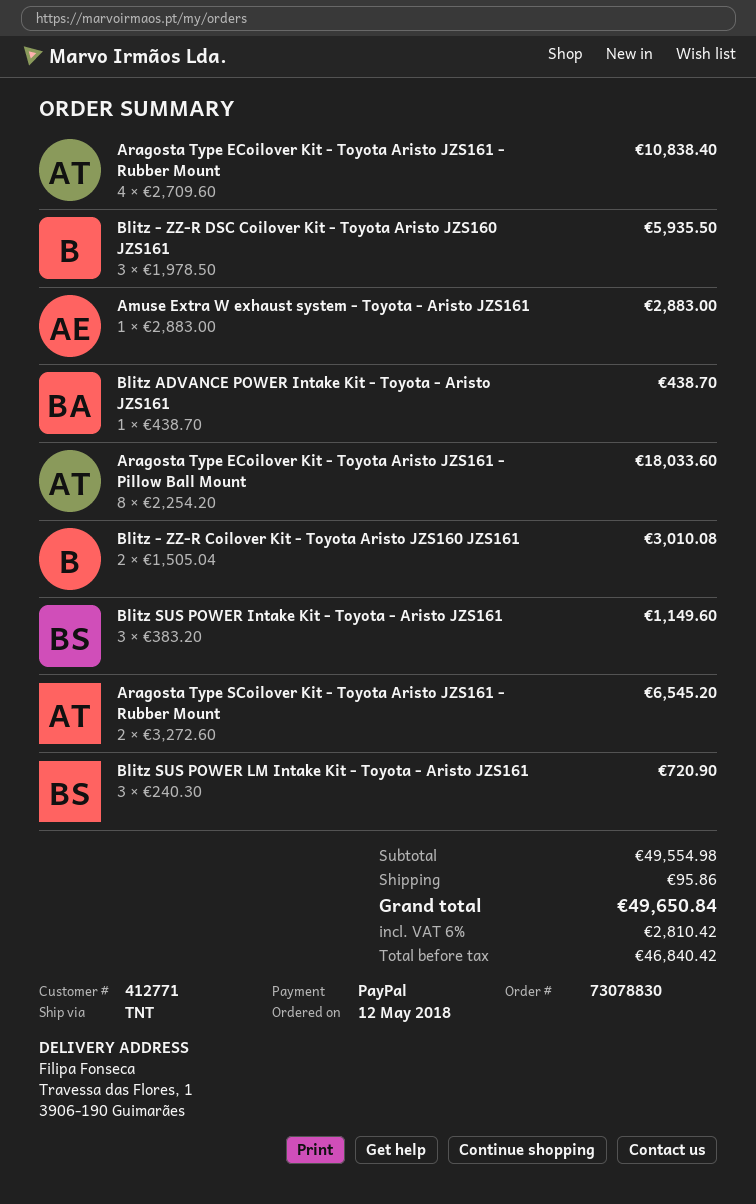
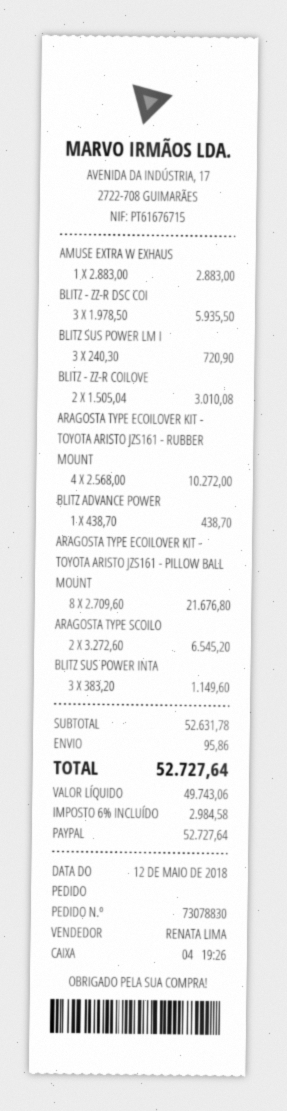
Aragosta Type ECoilover Kit - Toyota Aristo JZS161 - Rubber Mount: 4 x 2709.60 = 10838.40 -> 4 x 2568.00 = 10272.00
Aragosta Type ECoilover Kit - Toyota Aristo JZS161 - Pillow Ball Mount: 8 x 2254.20 = 18033.60 -> 8 x 2709.60 = 21676.80
subtotal: 49554.98 -> 52631.78
net: 46840.42 -> 49743.06
tax: 6% = 2810.42 -> 6% = 2984.58
total: 49650.84 -> 52727.64

